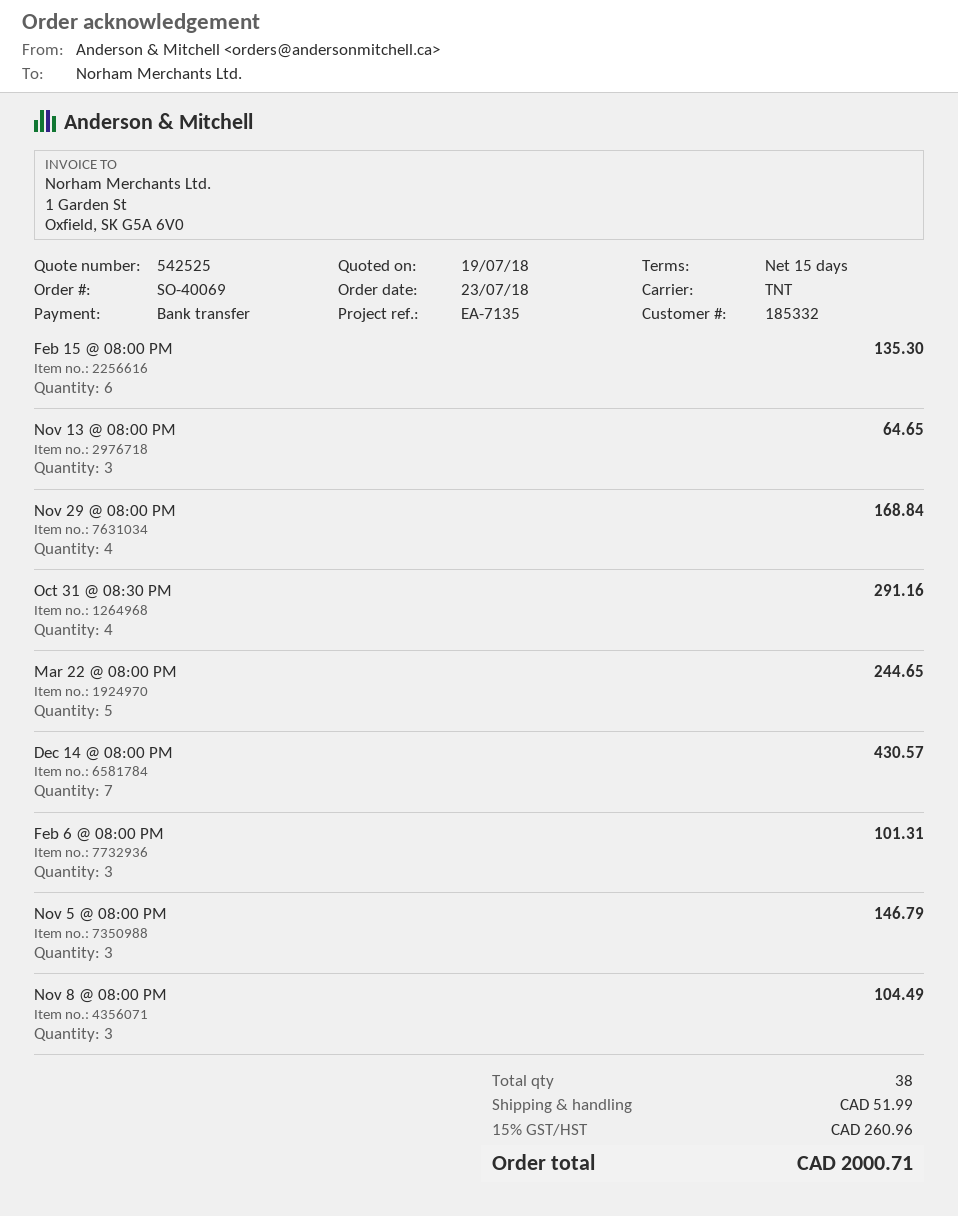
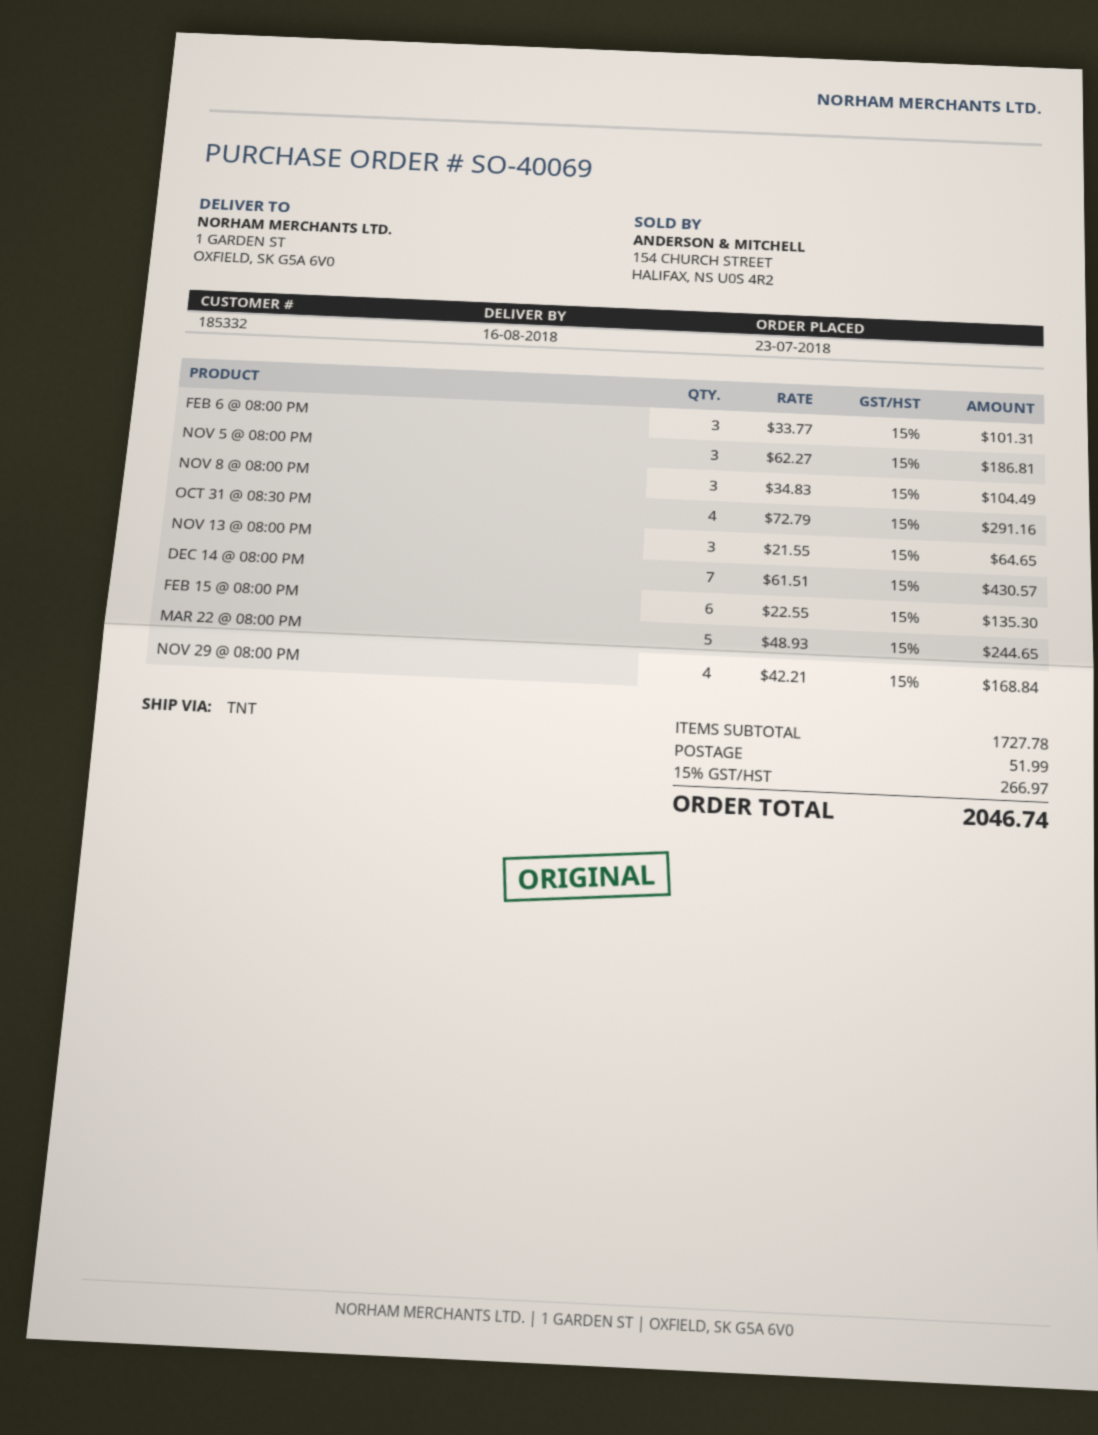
Nov 5 @ 08:00 PM: 3 for 146.79 -> 3 for 186.81
tax: 15% = 260.96 -> 15% = 266.97
total: 2000.71 -> 2046.74

